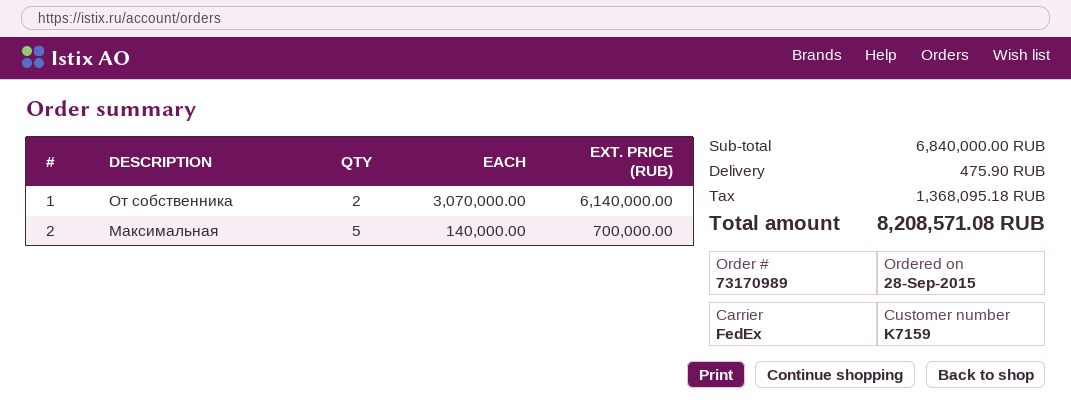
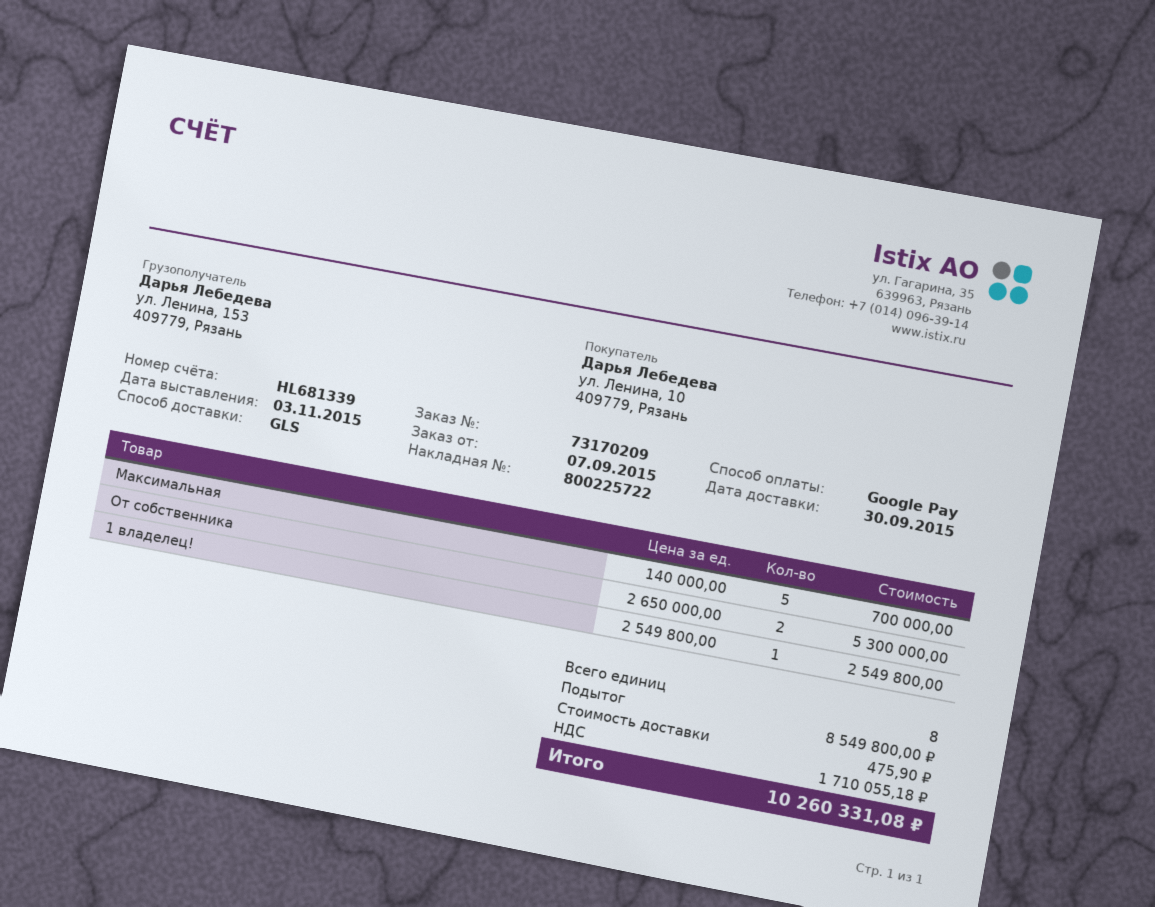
order number: 73170989 -> 73170209
order date: 2015-09-28 -> 2015-09-07
shipping method: FedEx -> GLS
От собственника: 2 x 3070000.00 = 6140000.00 -> 2 x 2650000.00 = 5300000.00
1 владелец!: none -> 1 x 2549800.00 = 2549800.00
subtotal: 6840000.00 -> 8549800.00
tax: 1368095.18 -> 1710055.18
total: 8208571.08 -> 10260331.08

